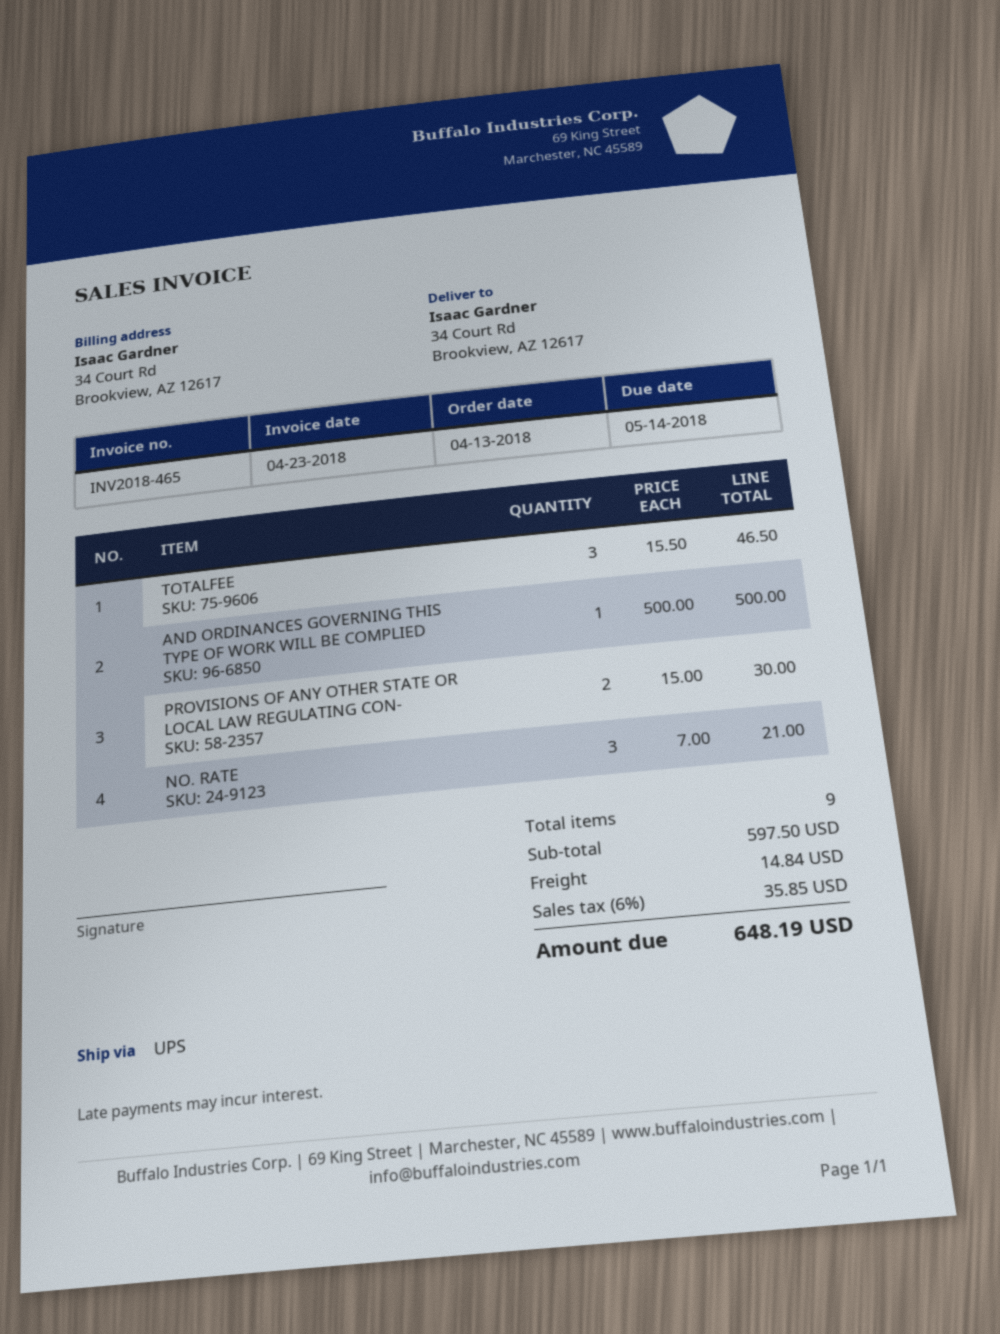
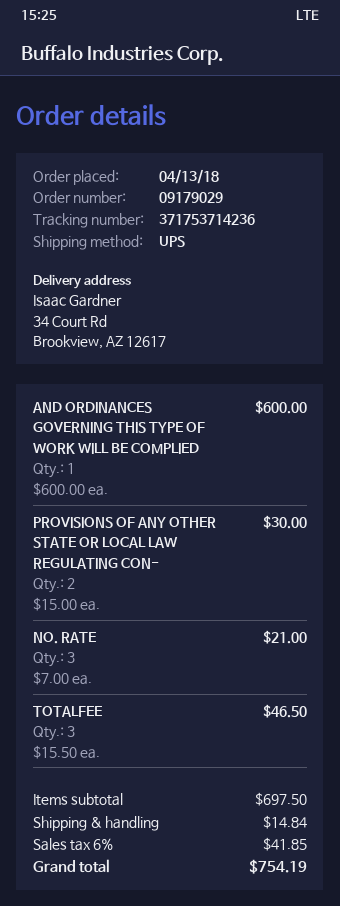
AND ORDINANCES GOVERNING THIS TYPE OF WORK WILL BE COMPLIED: 1 x 500.00 = 500.00 -> 1 x 600.00 = 600.00
subtotal: 597.50 -> 697.50
tax: 6% = 35.85 -> 6% = 41.85
total: 648.19 -> 754.19

